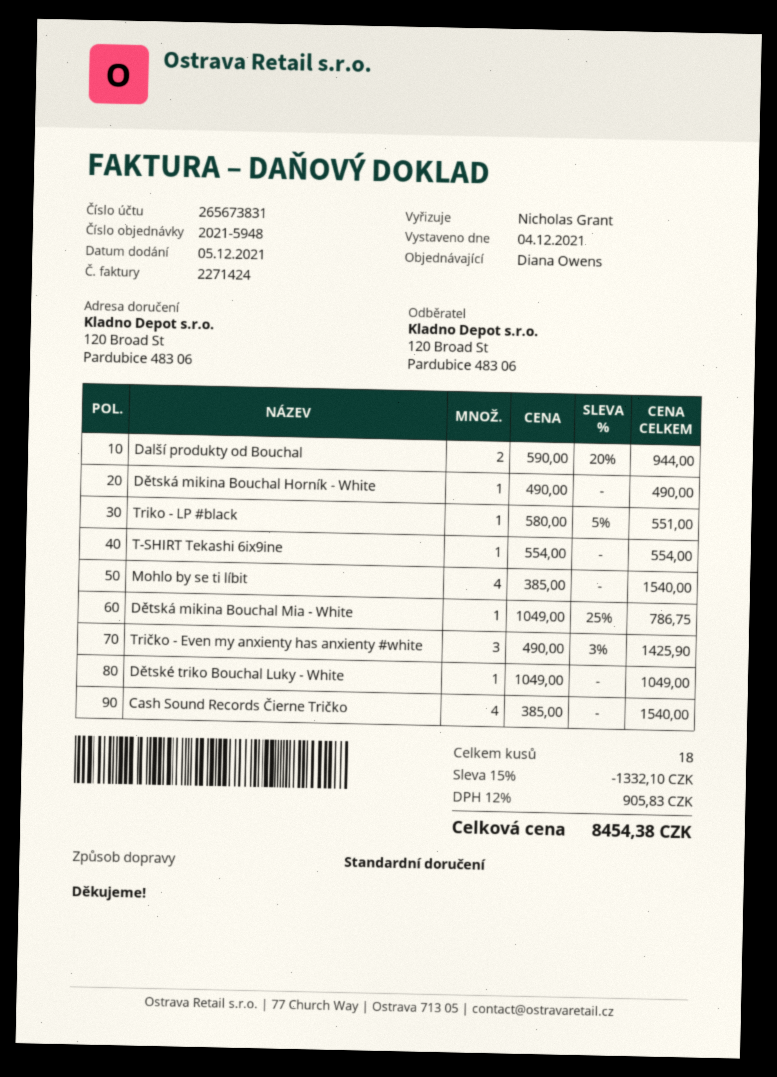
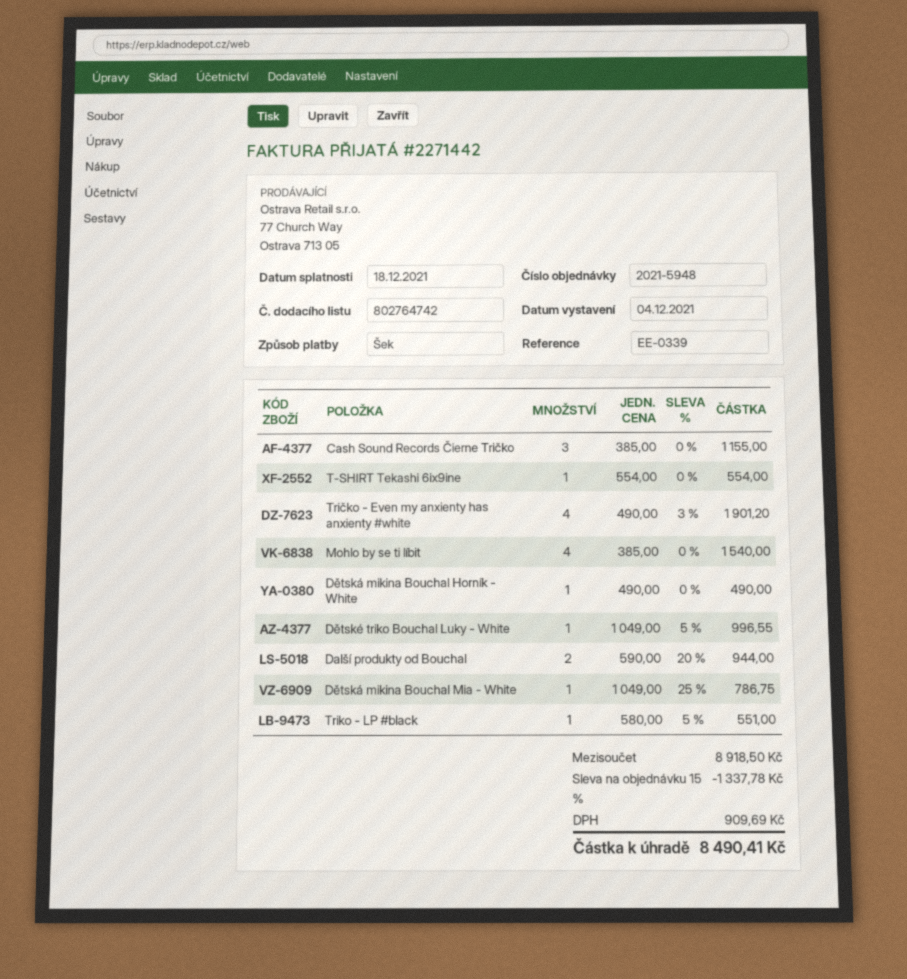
invoice number: 2271424 -> 2271442
Tričko - Even my anxienty has anxienty #white: 3 x 490.00 - 3% = 1425.90 -> 4 x 490.00 - 3% = 1901.20
Dětské triko Bouchal Luky - White: 1 x 1049.00 = 1049.00 -> 1 x 1049.00 - 5% = 996.55
Cash Sound Records Čierne Tričko: 4 x 385.00 = 1540.00 -> 3 x 385.00 = 1155.00
discount: 15% = 1332.10 -> 15% = 1337.78
tax: 905.83 -> 909.69
total: 8454.38 -> 8490.41

